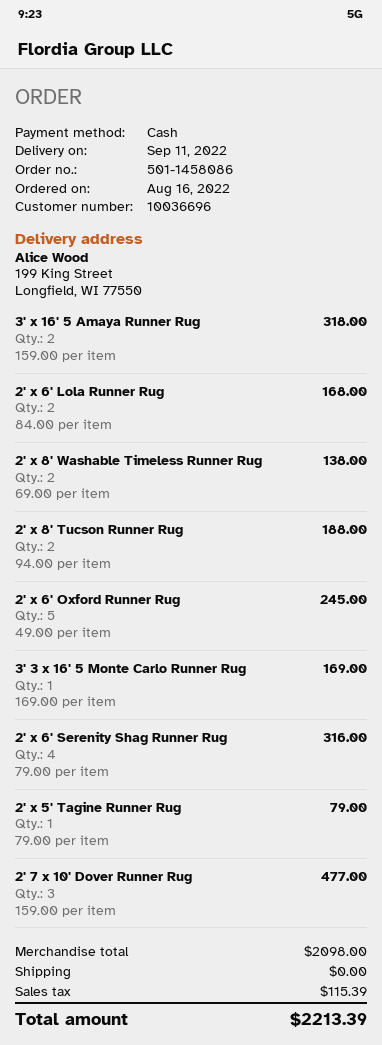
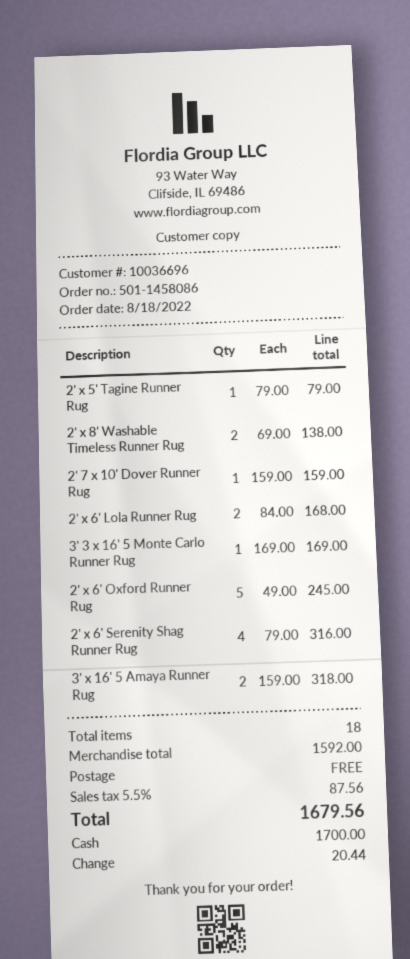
order date: 2022-08-16 -> 2022-08-18
2' x 8' Tucson Runner Rug: 2 x 94.00 = 188.00 -> none
2' 7 x 10' Dover Runner Rug: 3 x 159.00 = 477.00 -> 1 x 159.00 = 159.00
subtotal: 2098.00 -> 1592.00
tax: 115.39 -> 87.56
total: 2213.39 -> 1679.56

